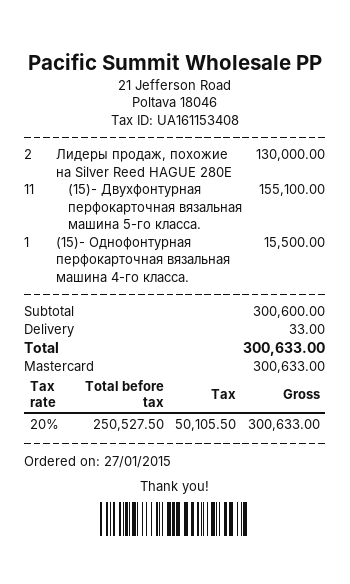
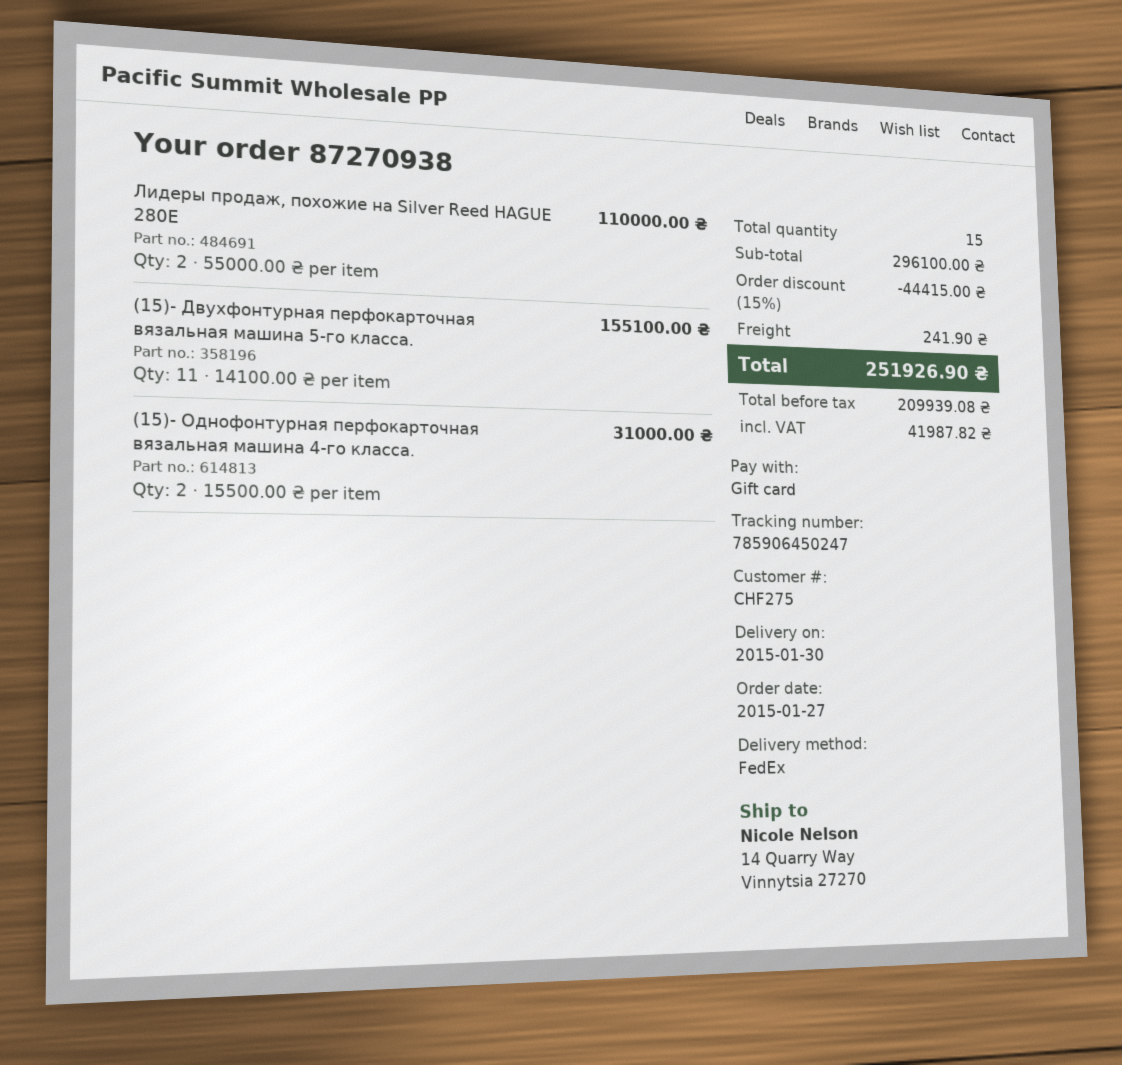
payment method: Mastercard -> gift card
Лидеры продаж, похожие на Silver Reed HAGUE 280E: 2 for 130000.00 -> 2 for 110000.00
(15)- Однофонтурная перфокарточная вязальная машина 4-го класса.: 1 for 15500.00 -> 2 for 31000.00
subtotal: 300600.00 -> 296100.00
discount: none -> 15% = 44415.00
shipping: 33.00 -> 241.90
net: 250527.50 -> 209939.08
tax: 50105.50 -> 41987.82
total: 300633.00 -> 251926.90

